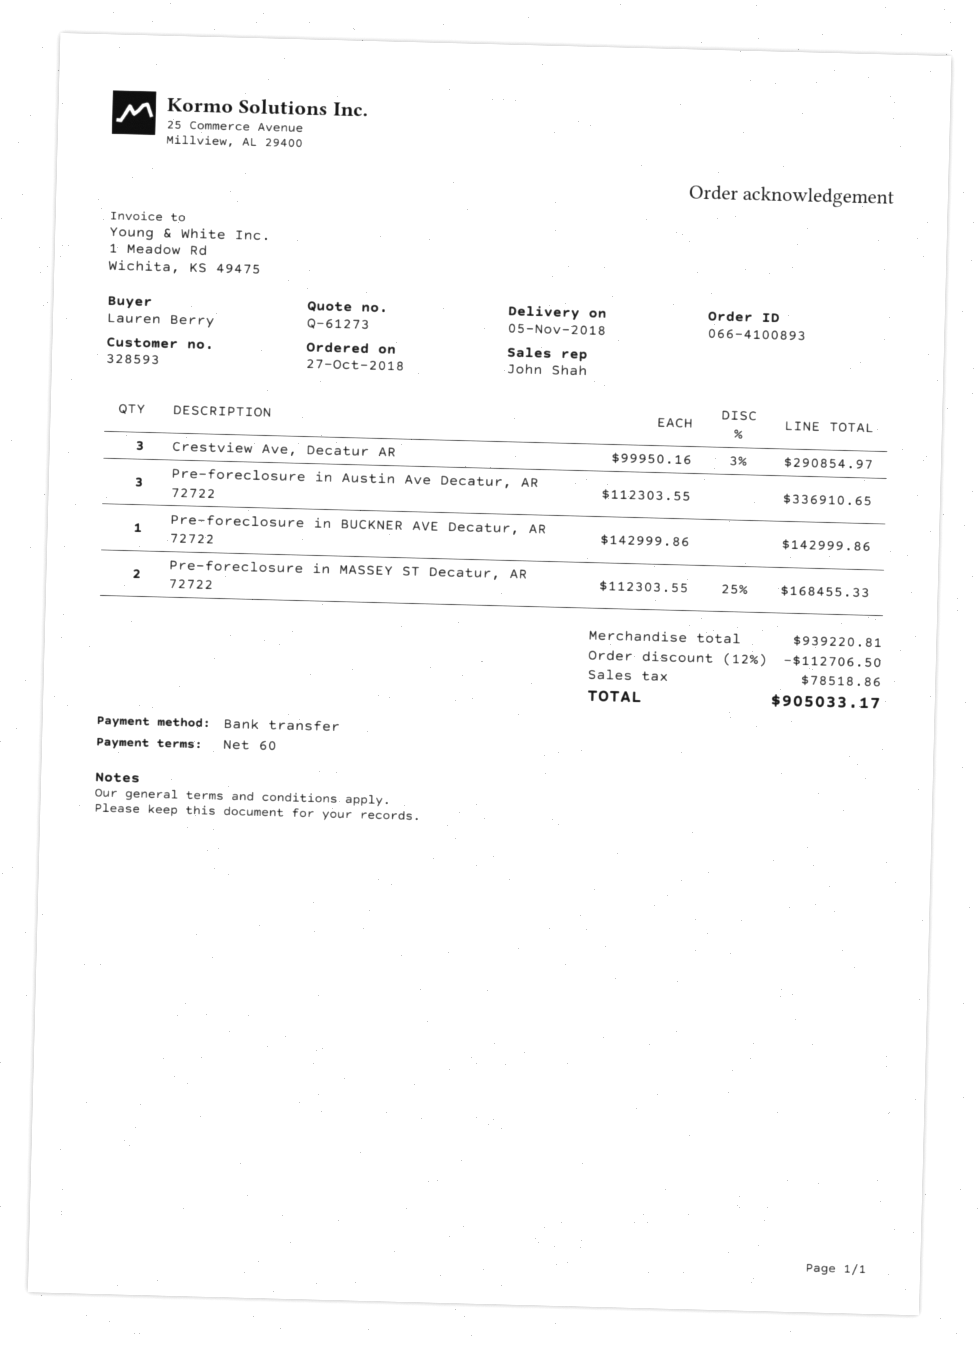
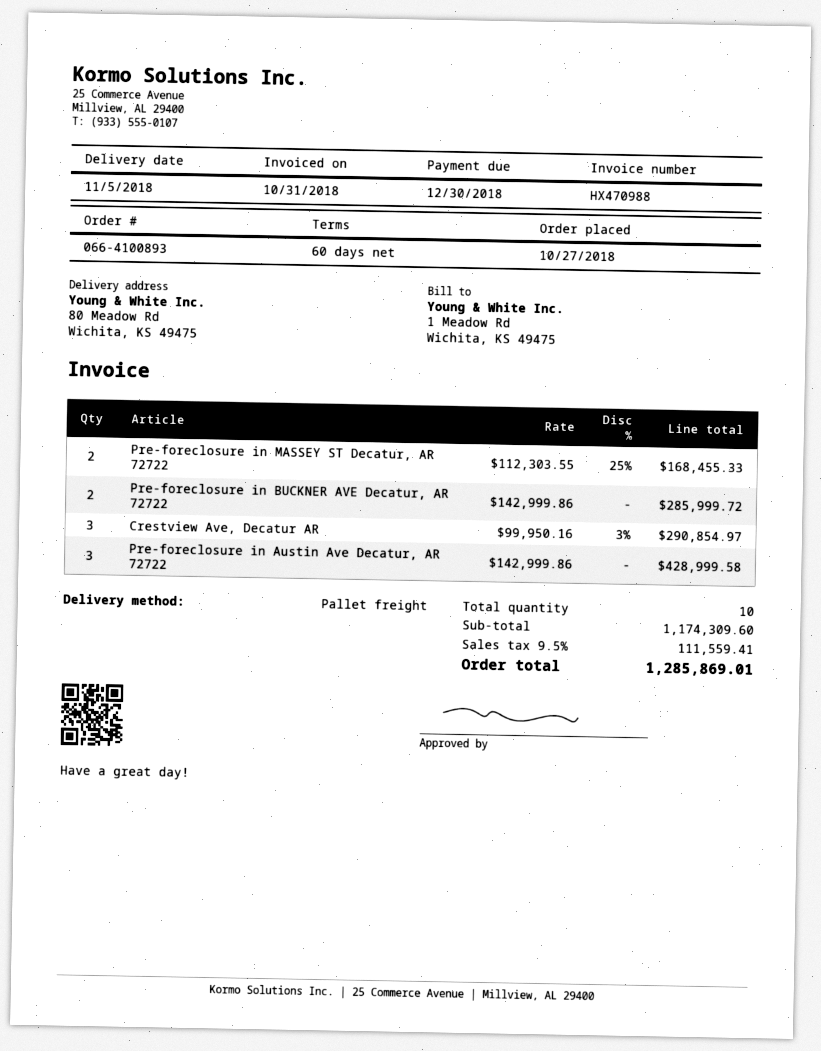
Pre-foreclosure in Austin Ave Decatur, AR 72722: 3 x 112303.55 = 336910.65 -> 3 x 142999.86 = 428999.58
Pre-foreclosure in BUCKNER AVE Decatur, AR 72722: 1 x 142999.86 = 142999.86 -> 2 x 142999.86 = 285999.72
subtotal: 939220.81 -> 1174309.60
discount: 12% = 112706.50 -> none
tax: 78518.86 -> 111559.41
total: 905033.17 -> 1285869.01

